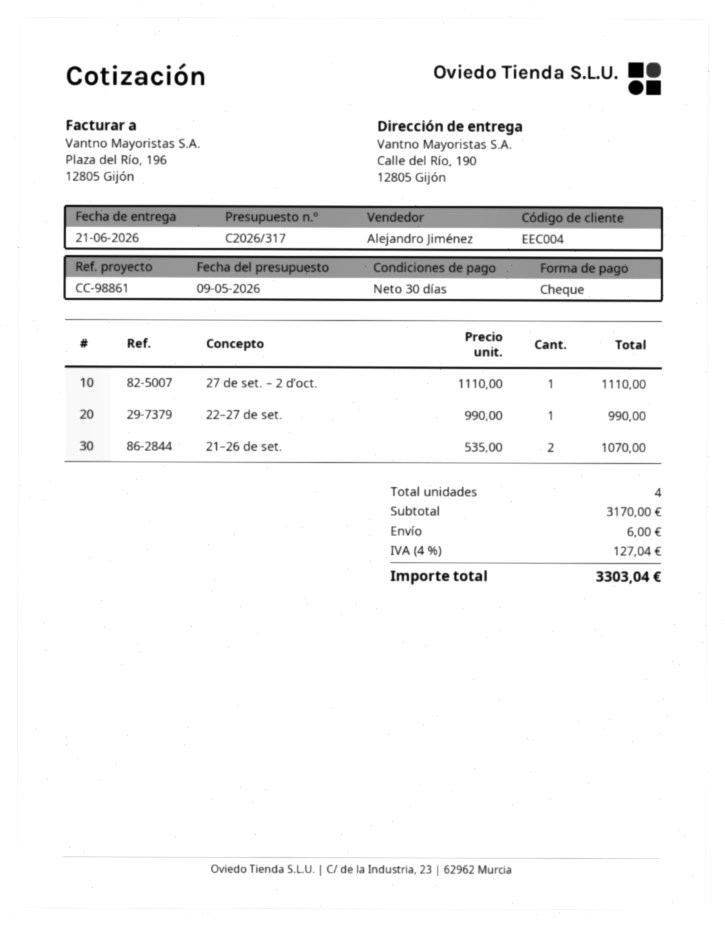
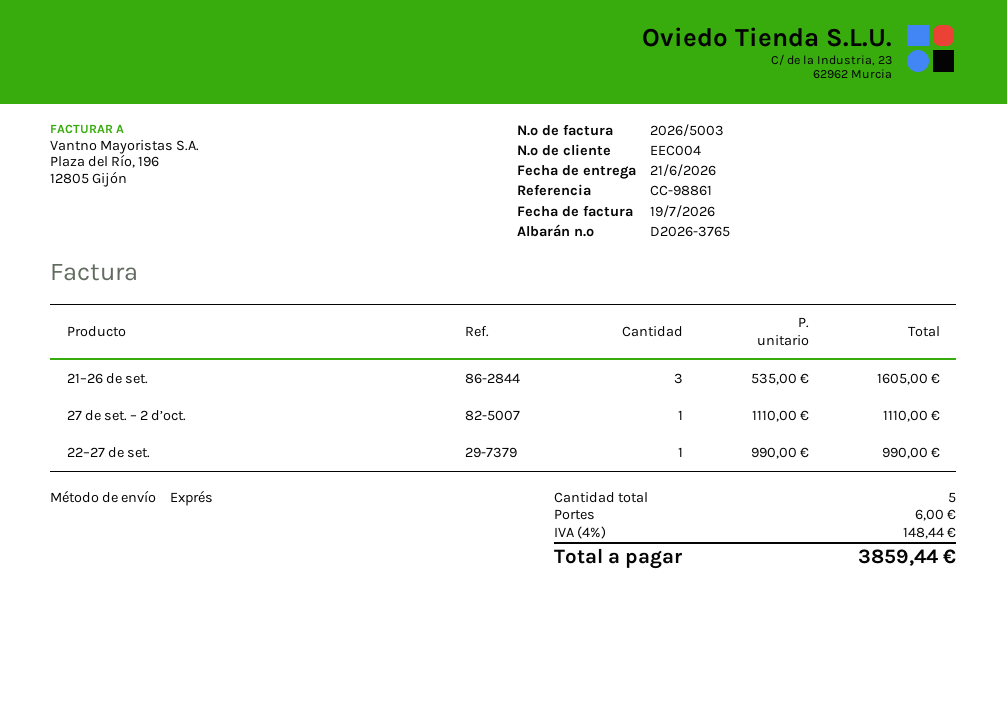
21–26 de set.: 2 x 535.00 = 1070.00 -> 3 x 535.00 = 1605.00
total quantity: 4 -> 5
tax: 4% = 127.04 -> 4% = 148.44
total: 3303.04 -> 3859.44

